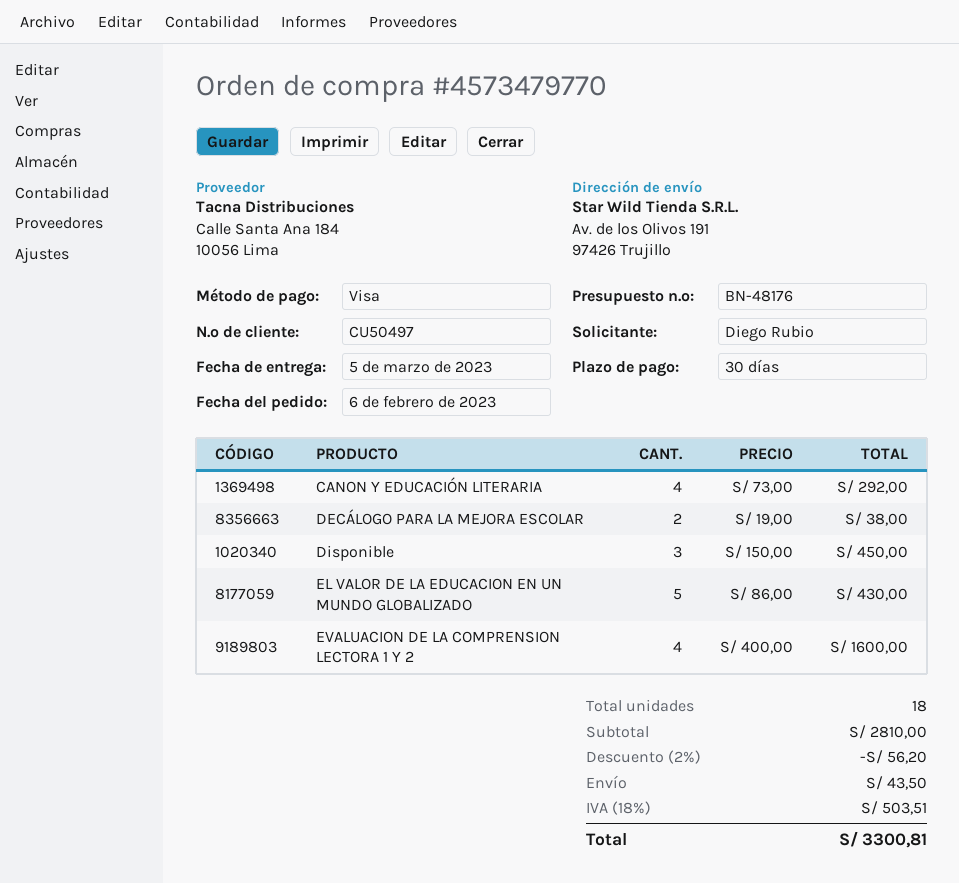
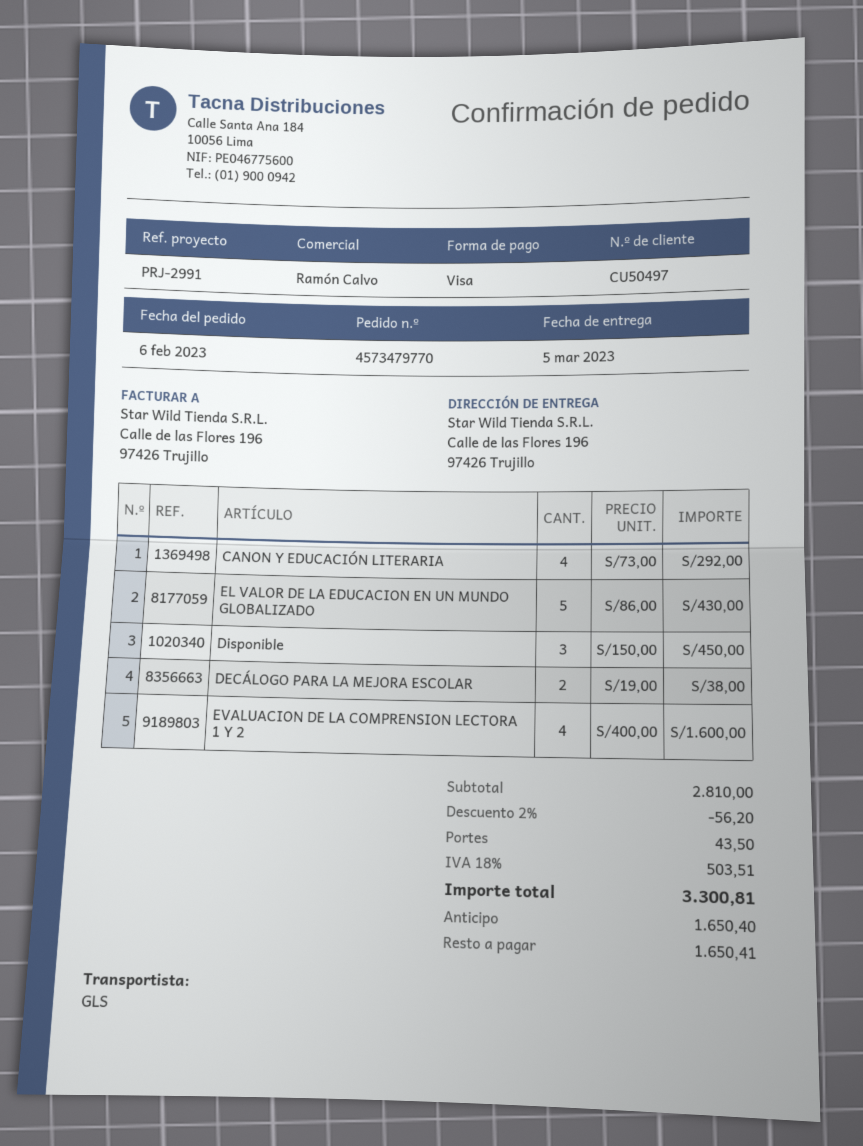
ship to: Av. de los Olivos 191, 97426 Trujillo -> Calle de las Flores 196, 97426 Trujillo

